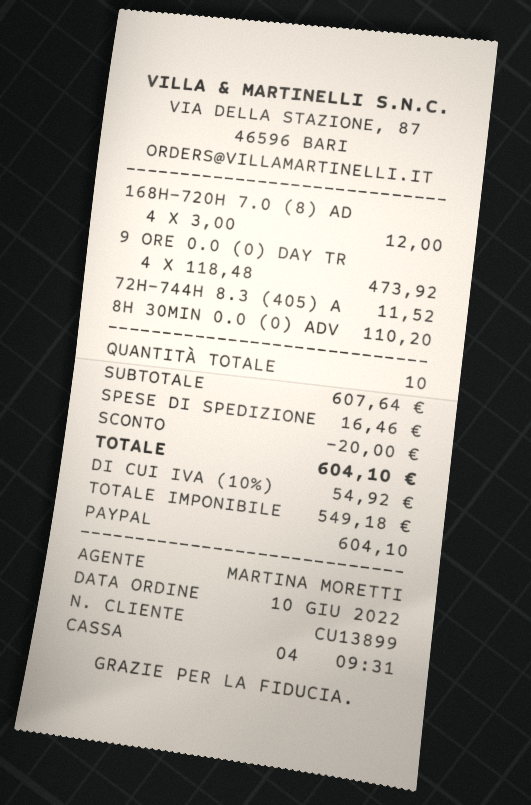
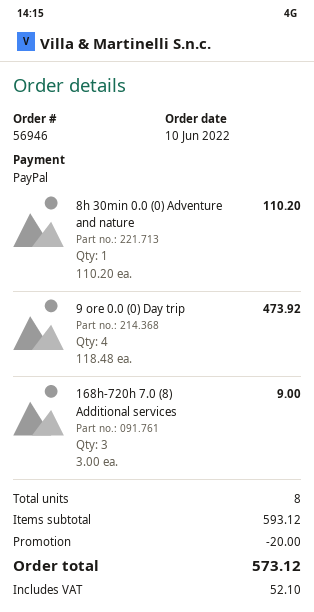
168H-720H 7.0 (8) AD: 4 x 3.00 = 12.00 -> 3 x 3.00 = 9.00
72H-744H 8.3 (405) A: 1 x 11.52 = 11.52 -> none
total quantity: 10 -> 8
subtotal: 607.64 -> 593.12
shipping: 16.46 -> none
tax: 54.92 -> 52.10
total: 604.10 -> 573.12

